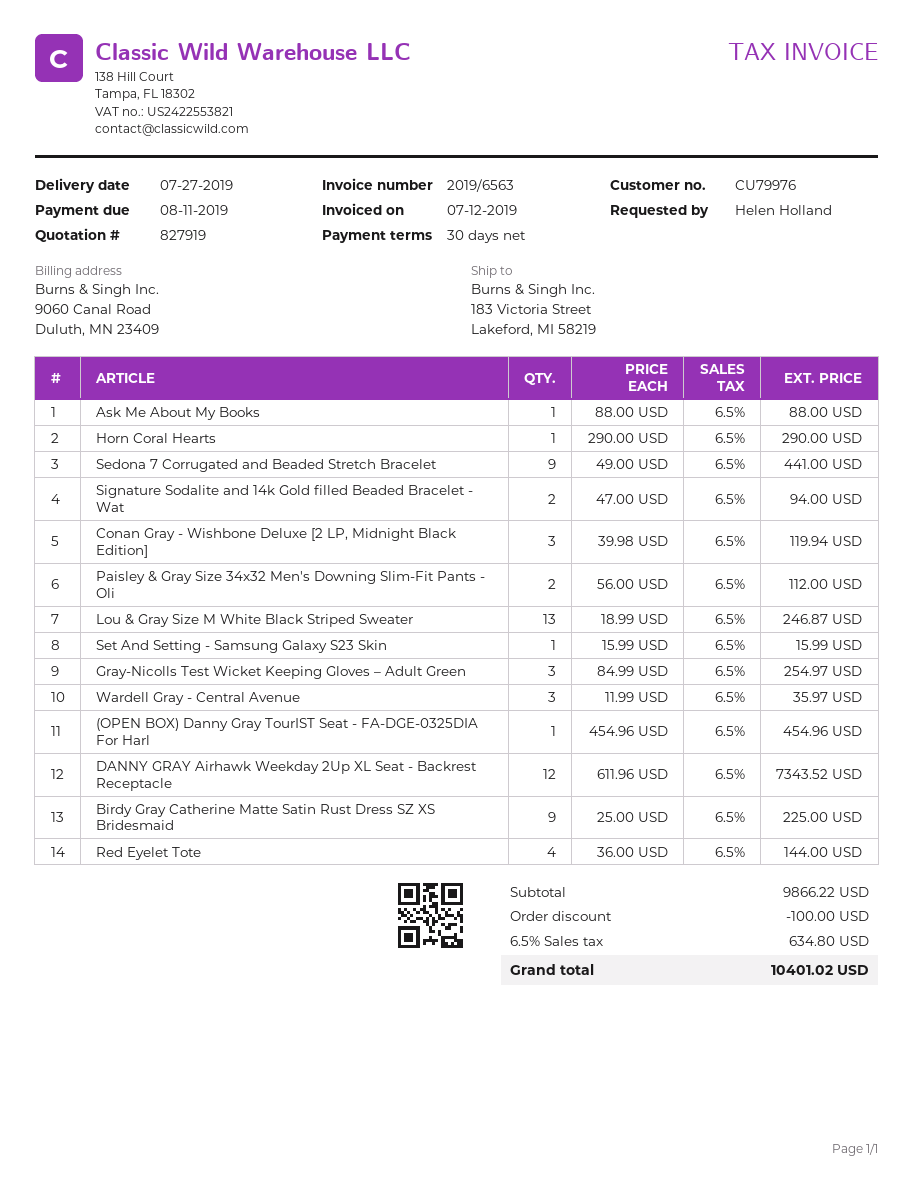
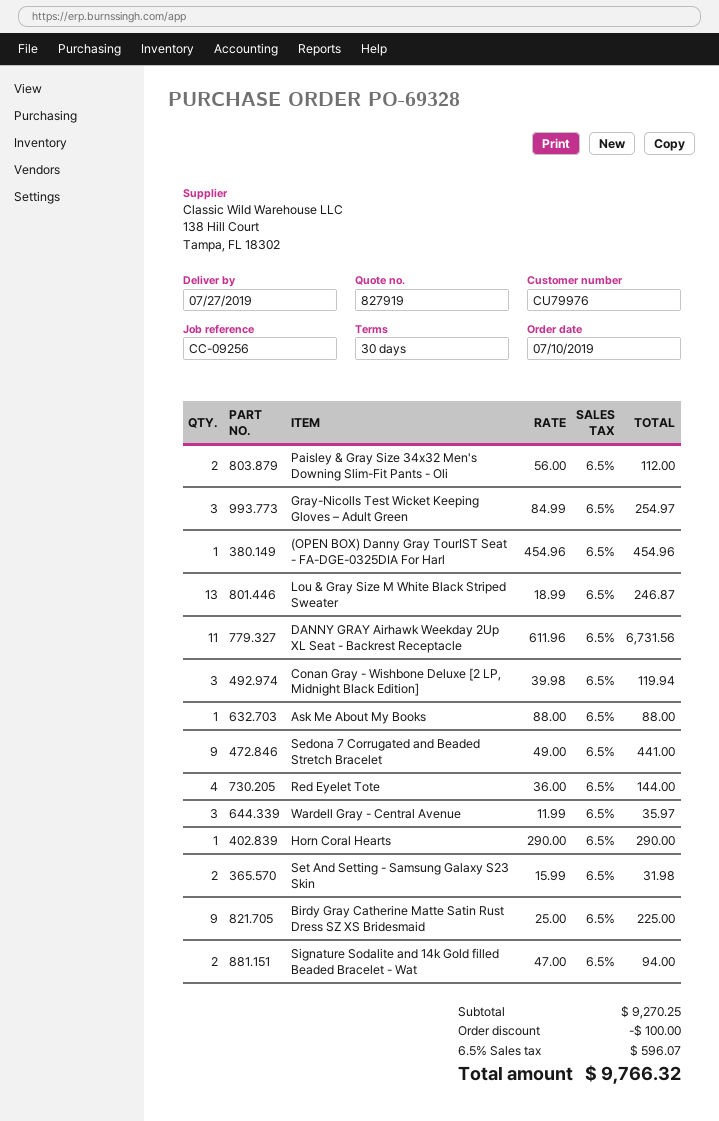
Set And Setting - Samsung Galaxy S23 Skin: 1 x 15.99 = 15.99 -> 2 x 15.99 = 31.98
DANNY GRAY Airhawk Weekday 2Up XL Seat - Backrest Receptacle: 12 x 611.96 = 7343.52 -> 11 x 611.96 = 6731.56
subtotal: 9866.22 -> 9270.25
tax: 6.5% = 634.80 -> 6.5% = 596.07
total: 10401.02 -> 9766.32

